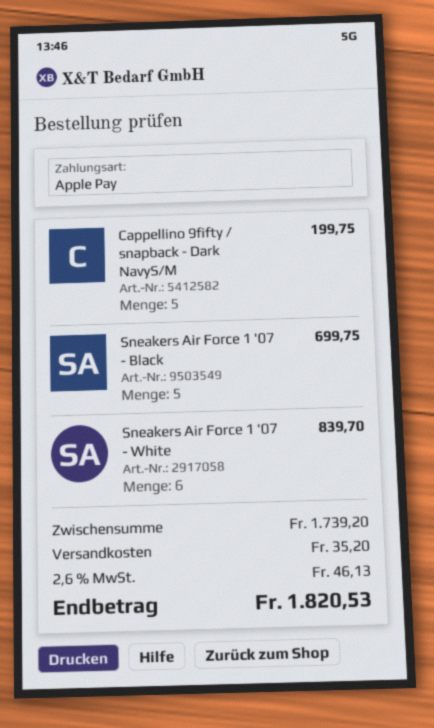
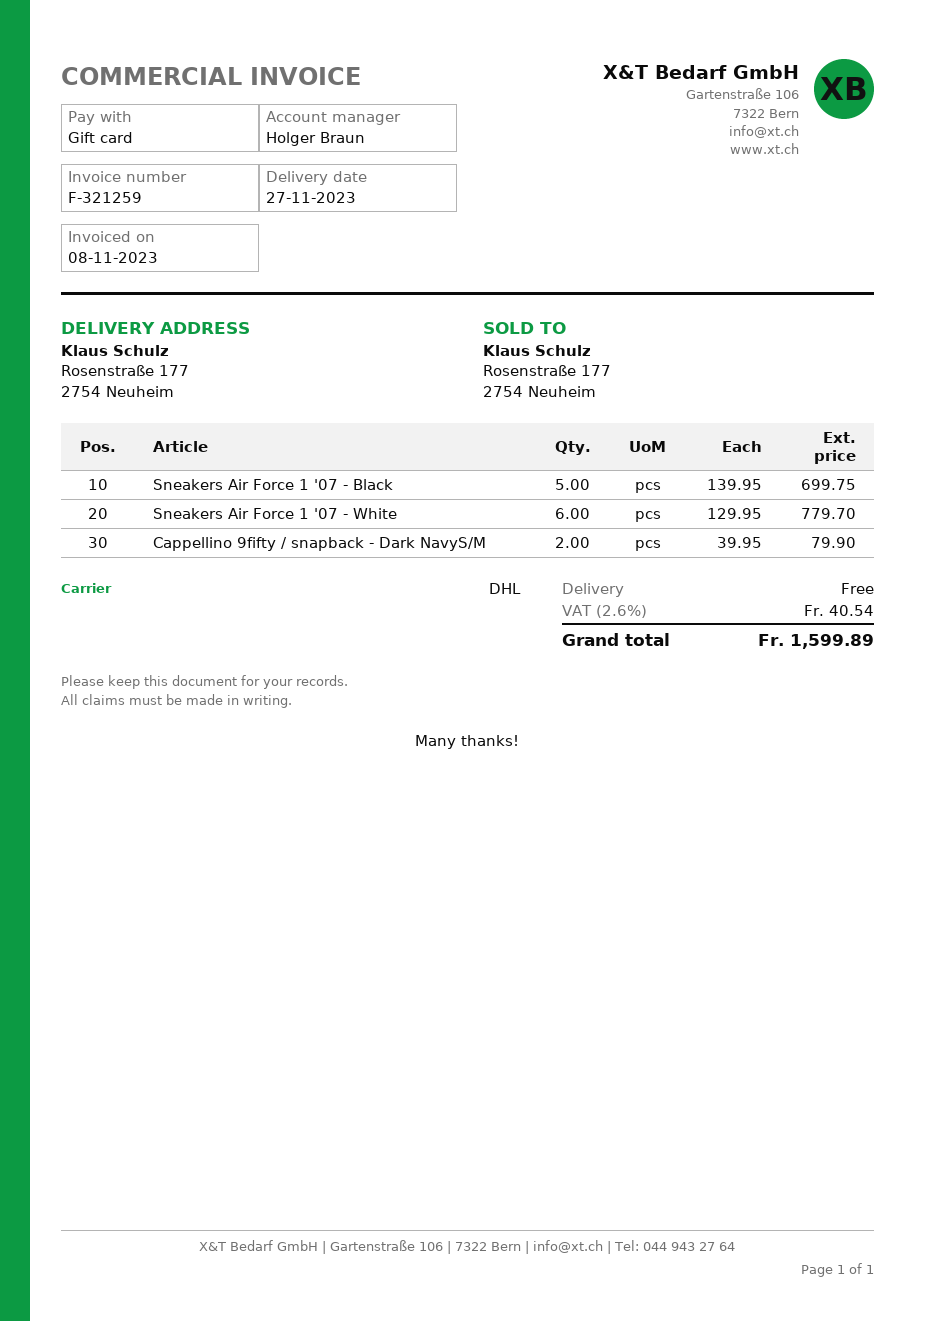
payment method: Apple Pay -> gift card
Cappellino 9fifty / snapback - Dark NavyS/M: 5 for 199.75 -> 2 for 79.90
Sneakers Air Force 1 '07 - White: 6 for 839.70 -> 6 for 779.70
shipping: 35.20 -> 0.00
tax: 2.6% = 46.13 -> 2.6% = 40.54
total: 1820.53 -> 1599.89

